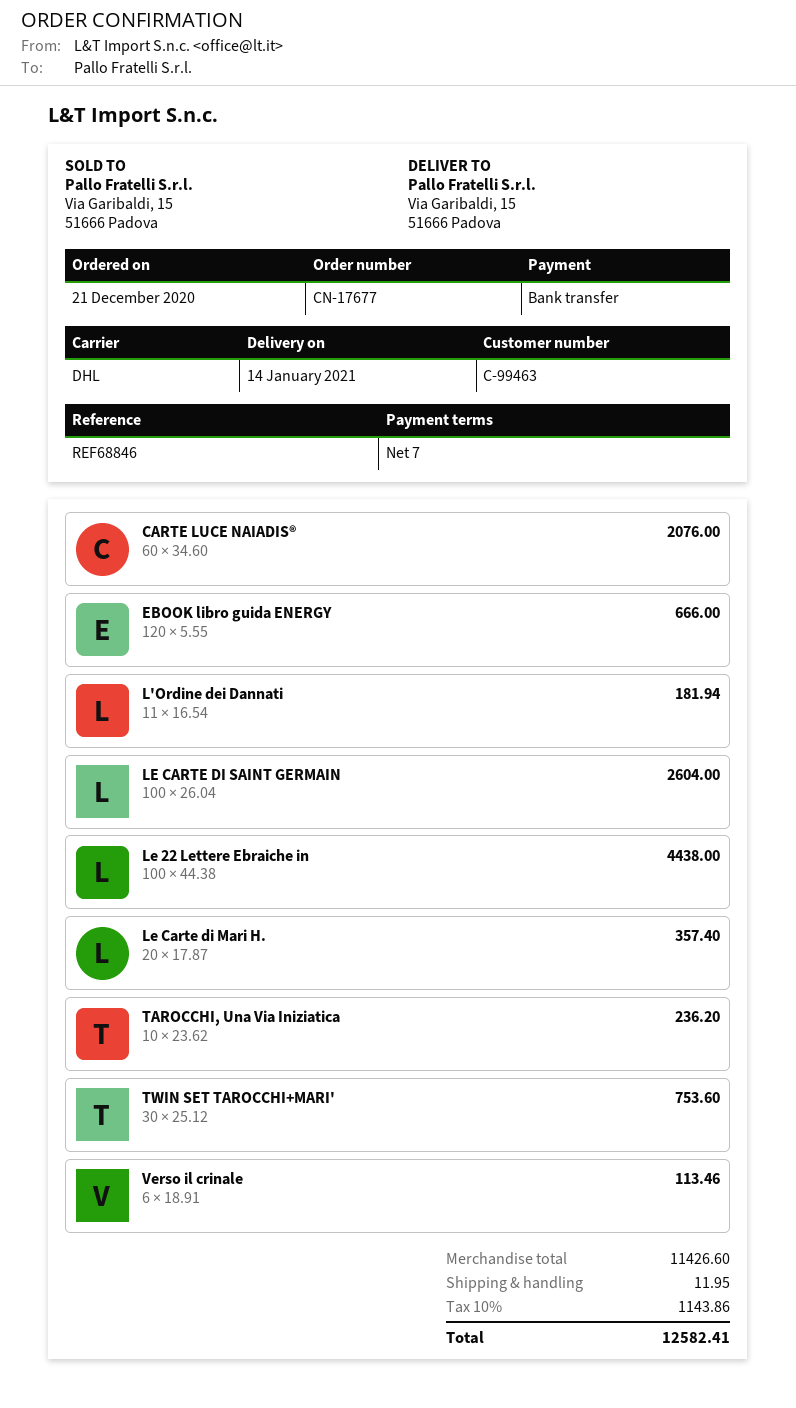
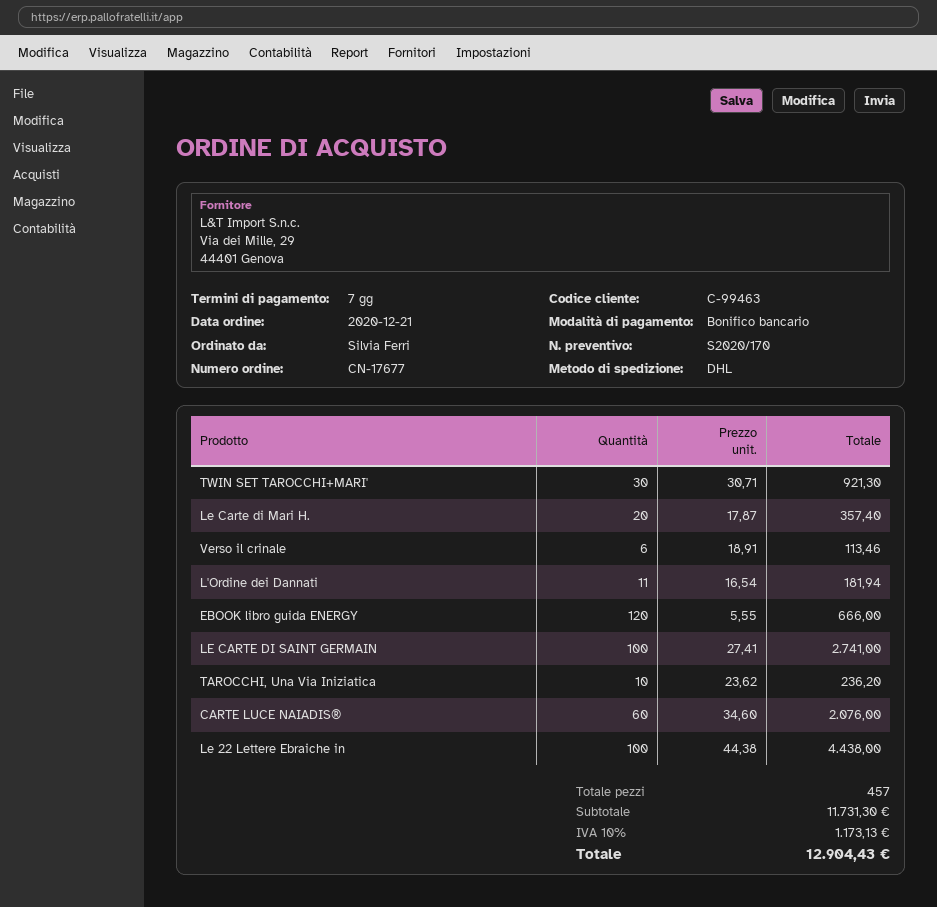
LE CARTE DI SAINT GERMAIN: 100 x 26.04 = 2604.00 -> 100 x 27.41 = 2741.00
TWIN SET TAROCCHI+MARI': 30 x 25.12 = 753.60 -> 30 x 30.71 = 921.30
subtotal: 11426.60 -> 11731.30
shipping: 11.95 -> none
tax: 10% = 1143.86 -> 10% = 1173.13
total: 12582.41 -> 12904.43

